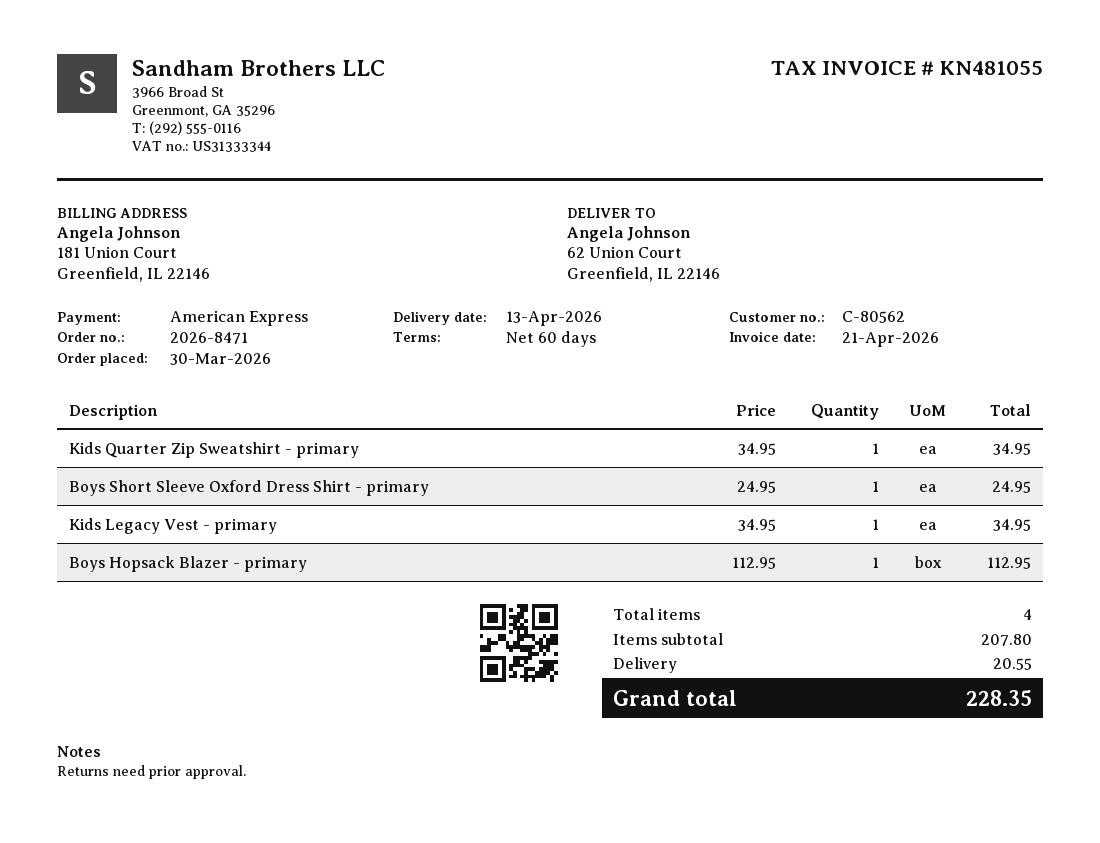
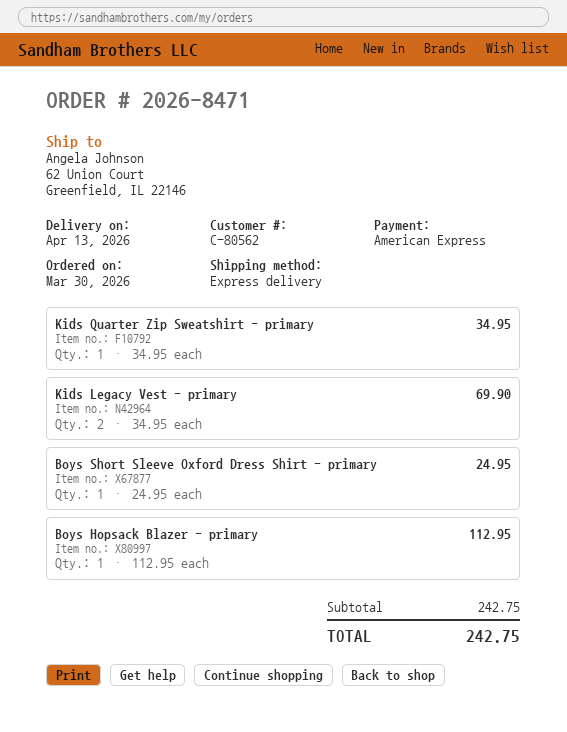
Kids Legacy Vest - primary: 1 x 34.95 = 34.95 -> 2 x 34.95 = 69.90
subtotal: 207.80 -> 242.75
shipping: 20.55 -> none
total: 228.35 -> 242.75

